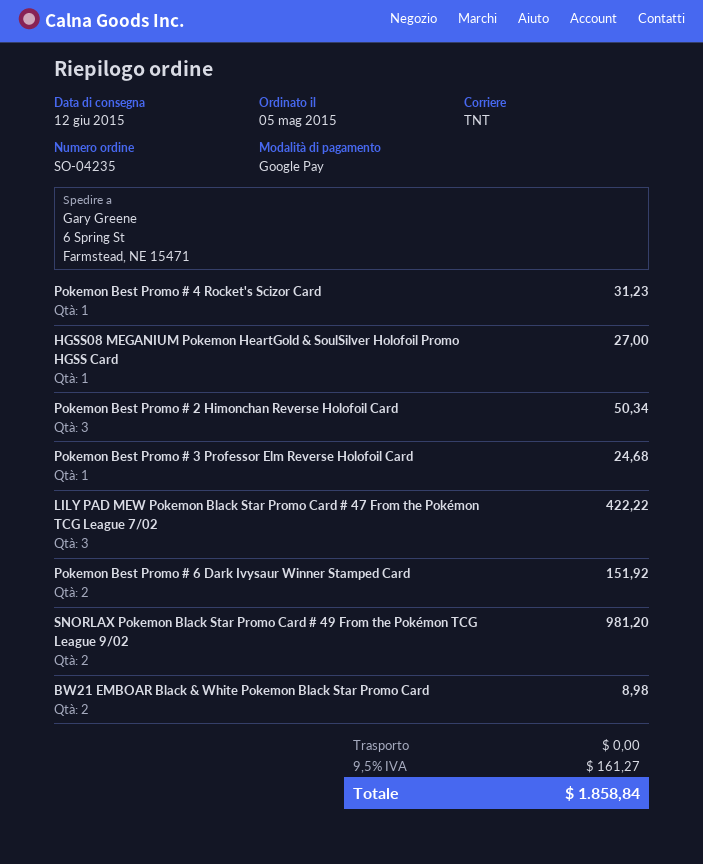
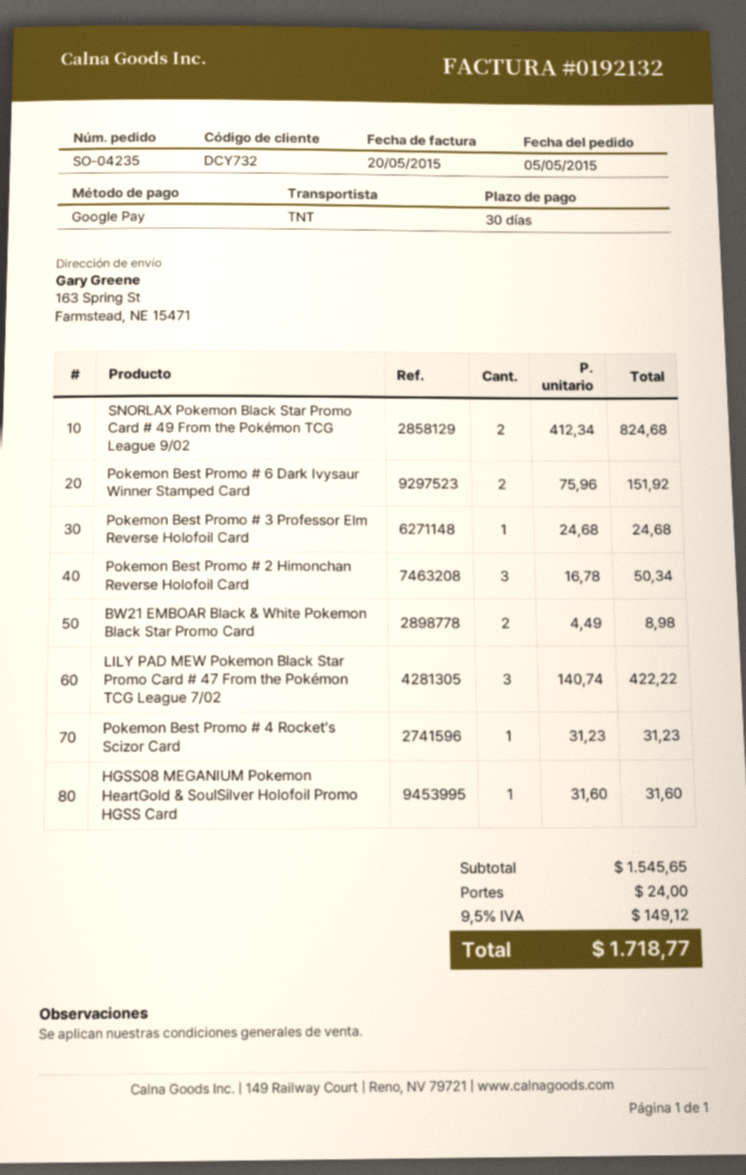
ship to: 6 Spring St, Farmstead, NE 15471 -> 163 Spring St, Farmstead, NE 15471
HGSS08 MEGANIUM Pokemon HeartGold & SoulSilver Holofoil Promo HGSS Card: 1 for 27.00 -> 1 for 31.60
SNORLAX Pokemon Black Star Promo Card # 49 From the Pokémon TCG League 9/02: 2 for 981.20 -> 2 for 824.68
shipping: 0.00 -> 24.00
tax: 9.5% = 161.27 -> 9.5% = 149.12
total: 1858.84 -> 1718.77

